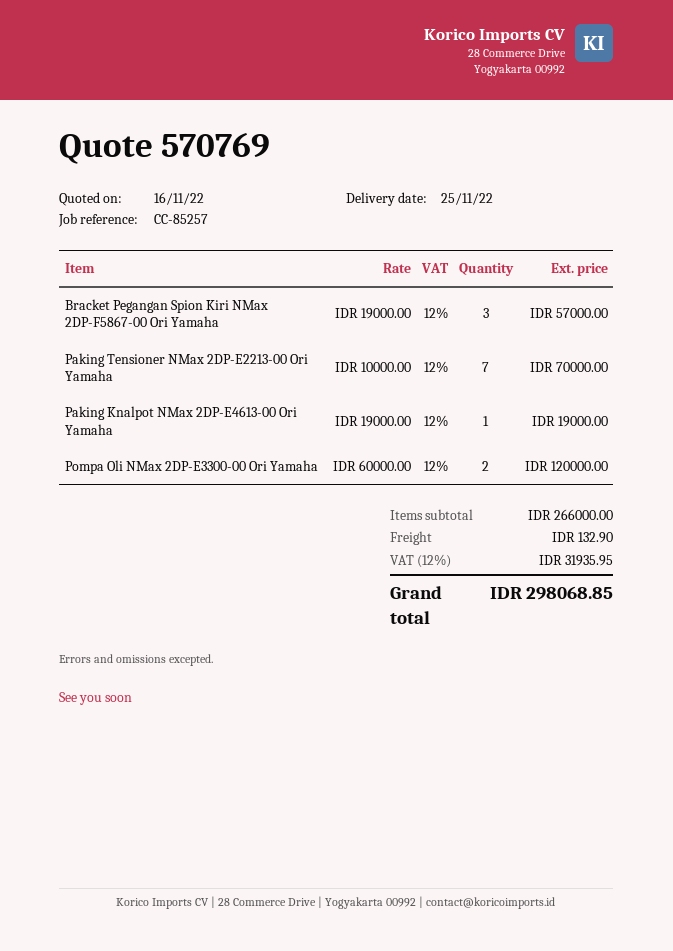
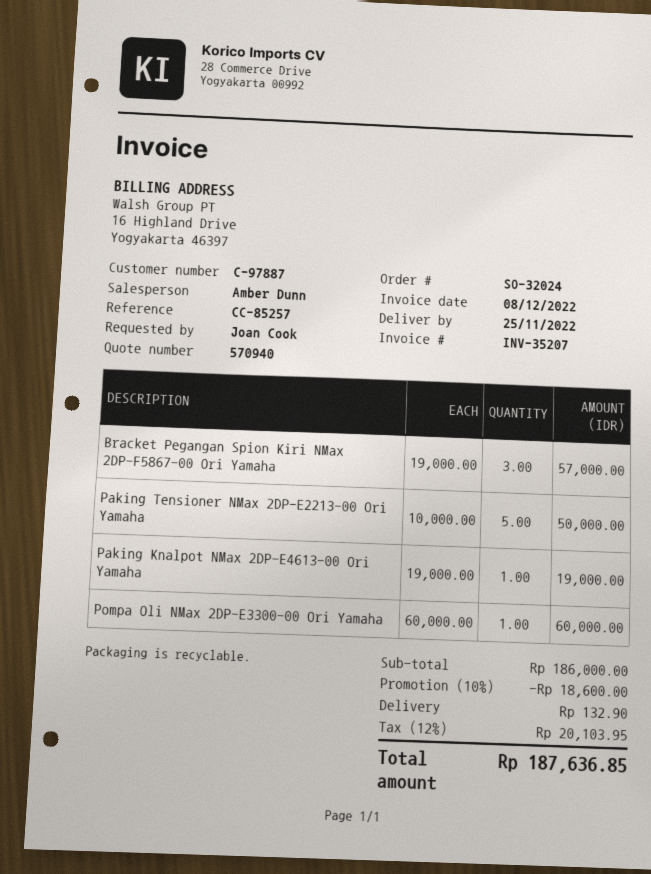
quote number: 570769 -> 570940
Paking Tensioner NMax 2DP-E2213-00 Ori Yamaha: 7 x 10000.00 = 70000.00 -> 5 x 10000.00 = 50000.00
Pompa Oli NMax 2DP-E3300-00 Ori Yamaha: 2 x 60000.00 = 120000.00 -> 1 x 60000.00 = 60000.00
subtotal: 266000.00 -> 186000.00
discount: none -> 10% = 18600.00
tax: 12% = 31935.95 -> 12% = 20103.95
total: 298068.85 -> 187636.85

